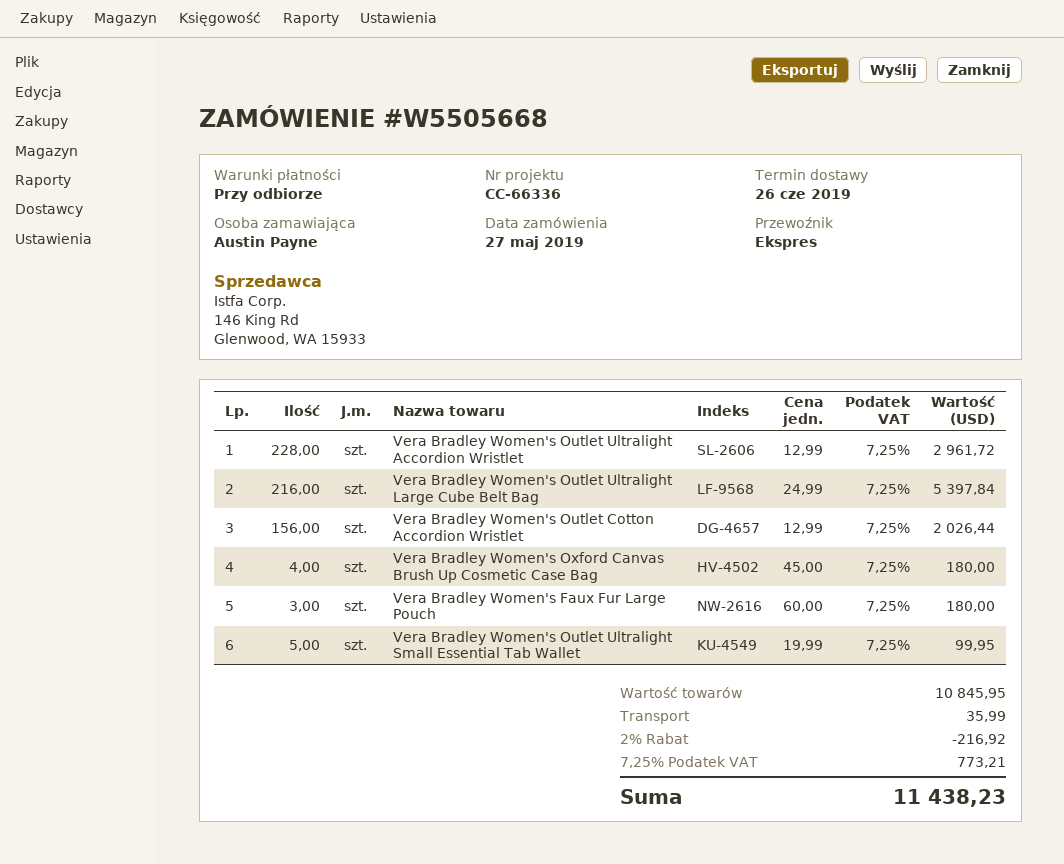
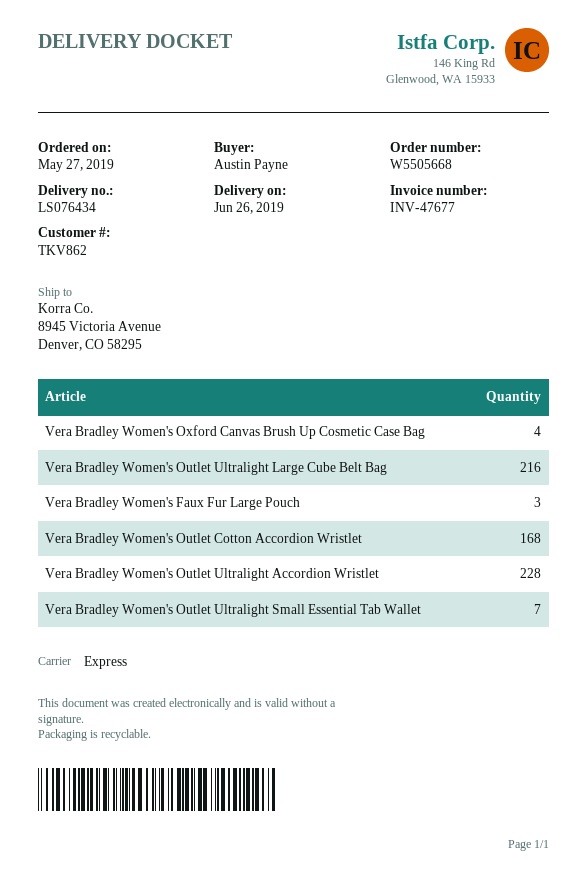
Vera Bradley Women's Outlet Cotton Accordion Wristlet: 156 -> 168
Vera Bradley Women's Outlet Ultralight Small Essential Tab Wallet: 5 -> 7

